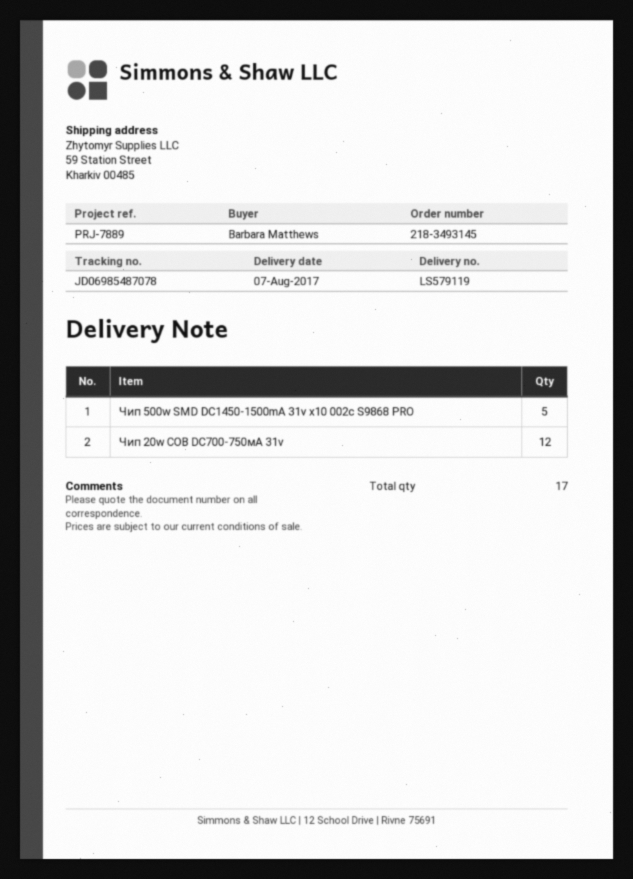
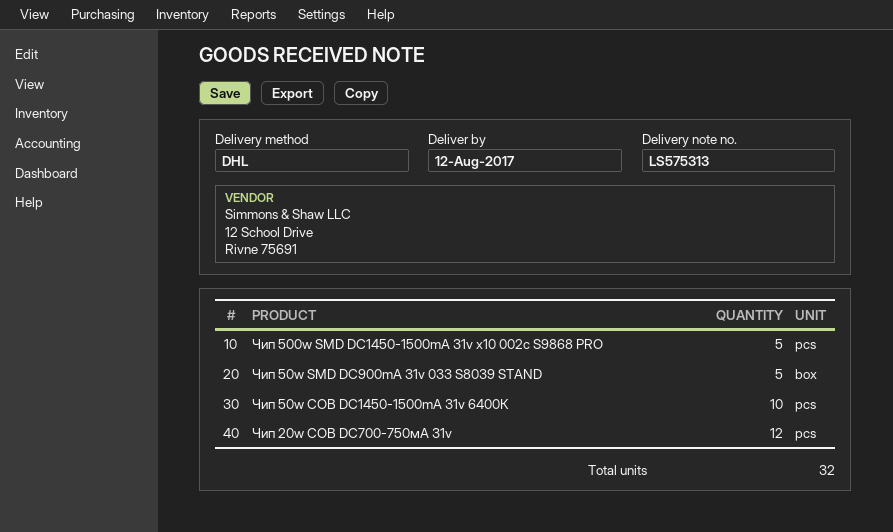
delivery note number: LS579119 -> LS575313
delivery date: 2017-08-07 -> 2017-08-12
Чип 50w SMD DC900mA 31v 033 S8039 STAND: none -> 5
Чип 50w COB DC1450-1500mA 31v 6400К: none -> 10
total quantity: 17 -> 32

